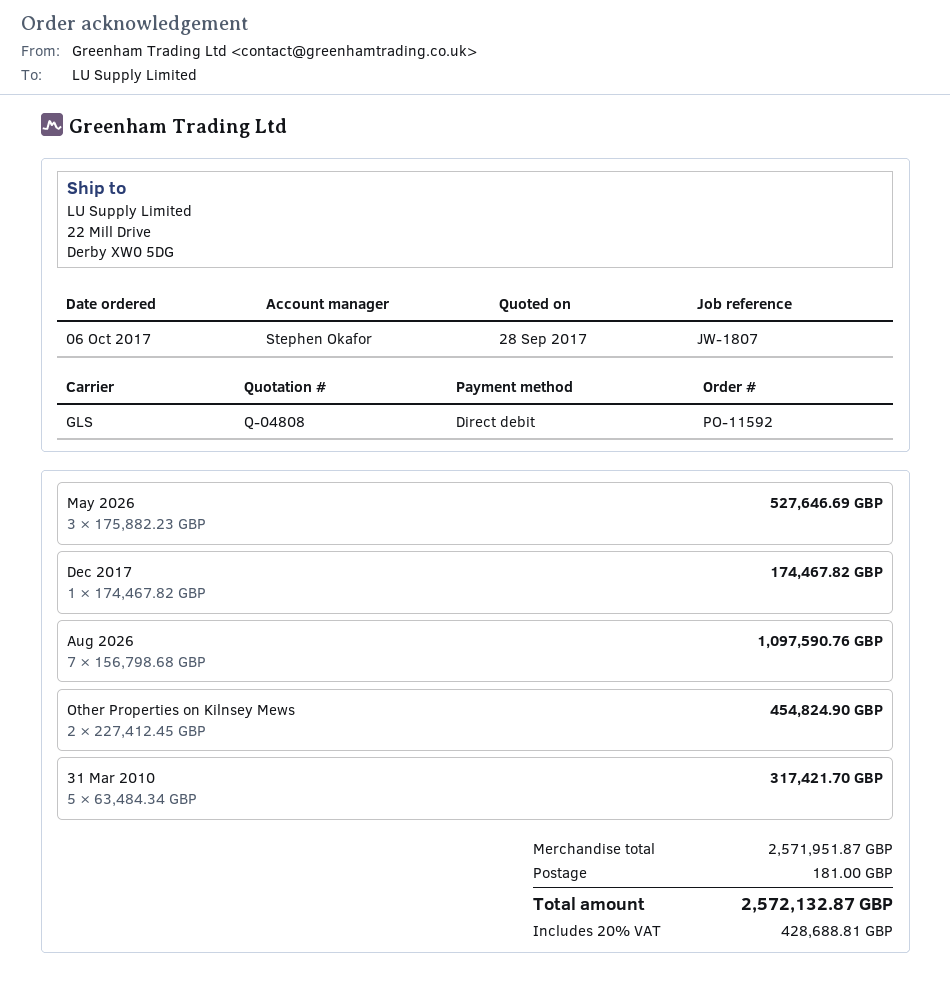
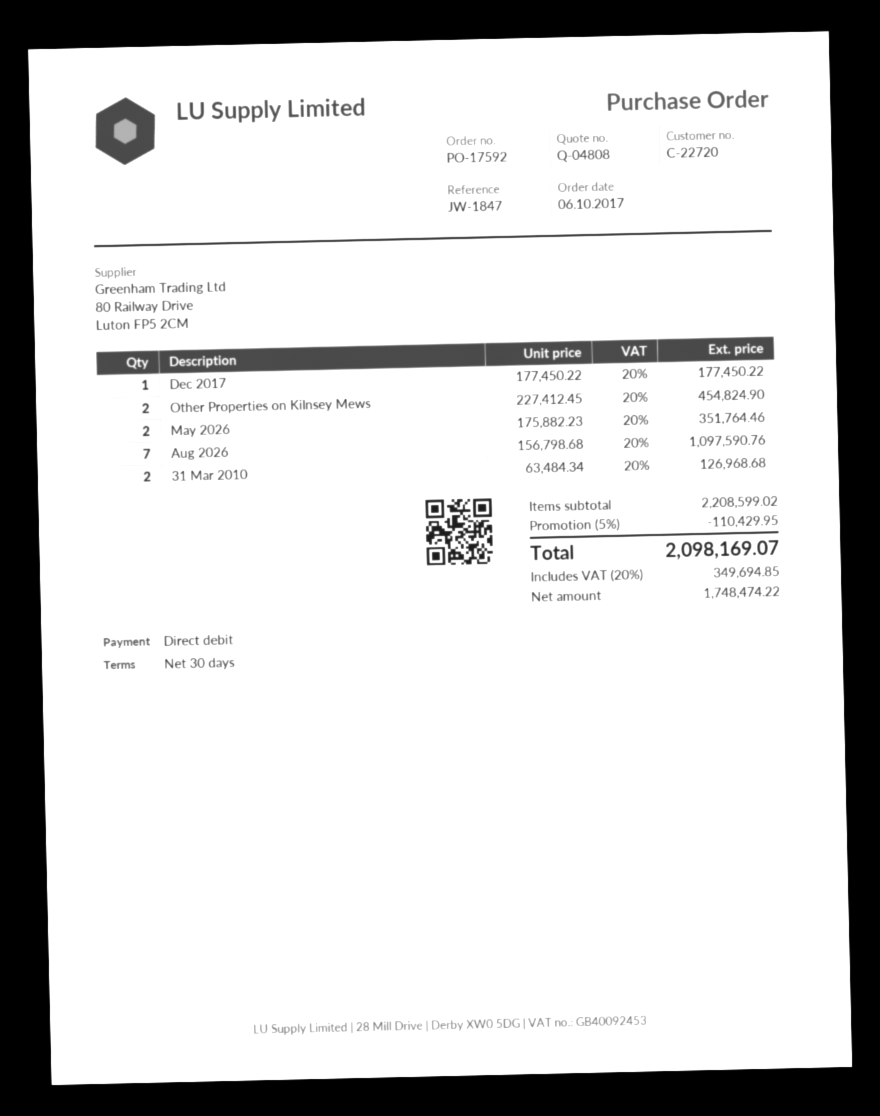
order number: PO-11592 -> PO-17592
reference: JW-1807 -> JW-1847
May 2026: 3 x 175882.23 = 527646.69 -> 2 x 175882.23 = 351764.46
Dec 2017: 1 x 174467.82 = 174467.82 -> 1 x 177450.22 = 177450.22
31 Mar 2010: 5 x 63484.34 = 317421.70 -> 2 x 63484.34 = 126968.68
subtotal: 2571951.87 -> 2208599.02
discount: none -> 5% = 110429.95
shipping: 181.00 -> none
tax: 20% = 428688.81 -> 20% = 349694.85
total: 2572132.87 -> 2098169.07

